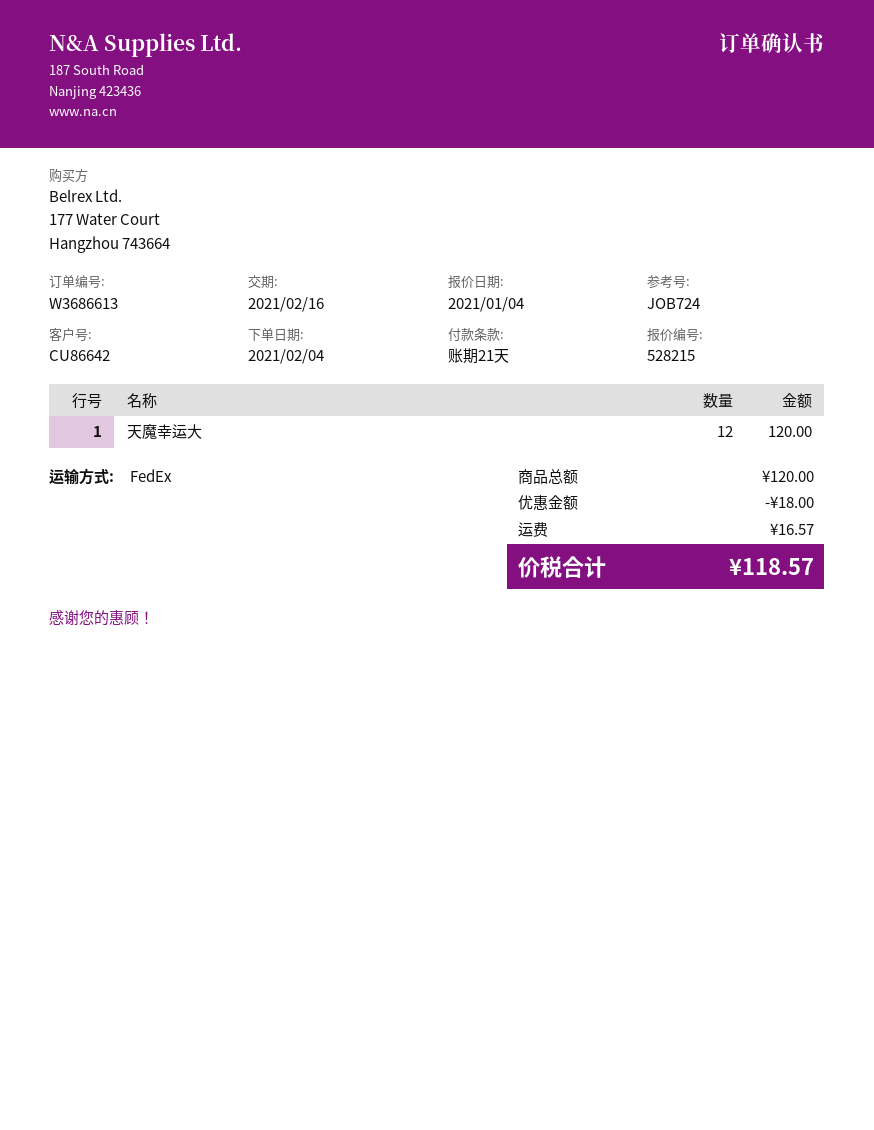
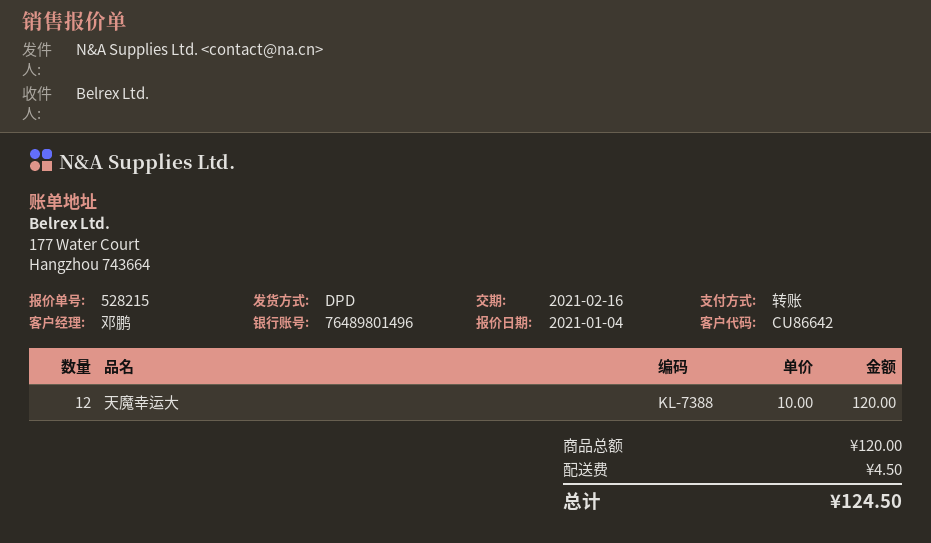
shipping method: FedEx -> DPD
discount: 18.00 -> none
shipping: 16.57 -> 4.50
total: 118.57 -> 124.50

